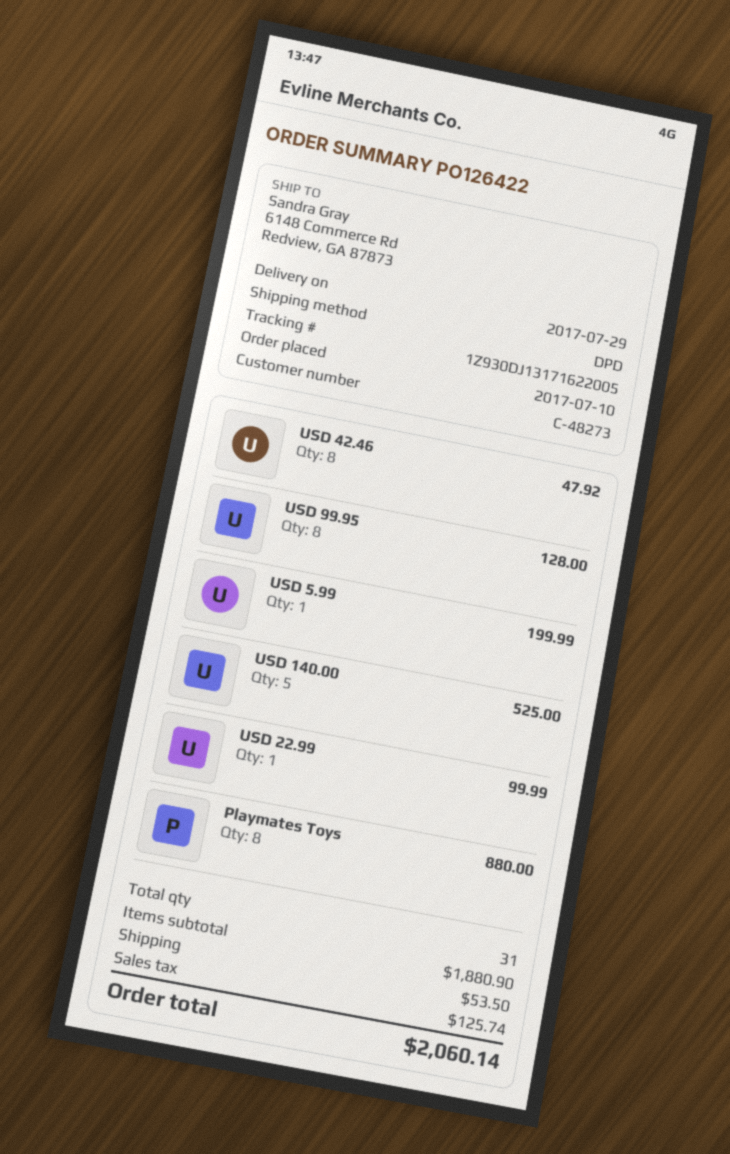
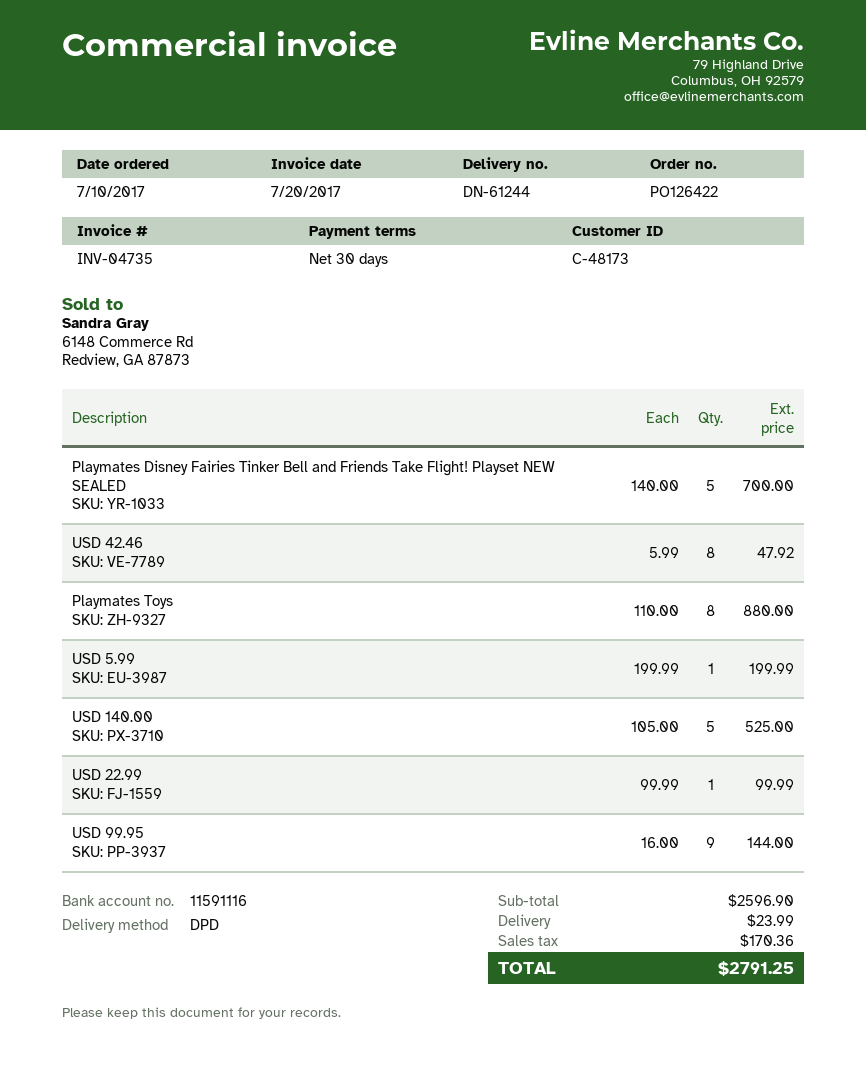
customer number: C-48273 -> C-48173
USD 99.95: 8 for 128.00 -> 9 for 144.00
Playmates Disney Fairies Tinker Bell and Friends Take Flight! Playset NEW SEALED: none -> 5 for 700.00
subtotal: 1880.90 -> 2596.90
shipping: 53.50 -> 23.99
tax: 125.74 -> 170.36
total: 2060.14 -> 2791.25

